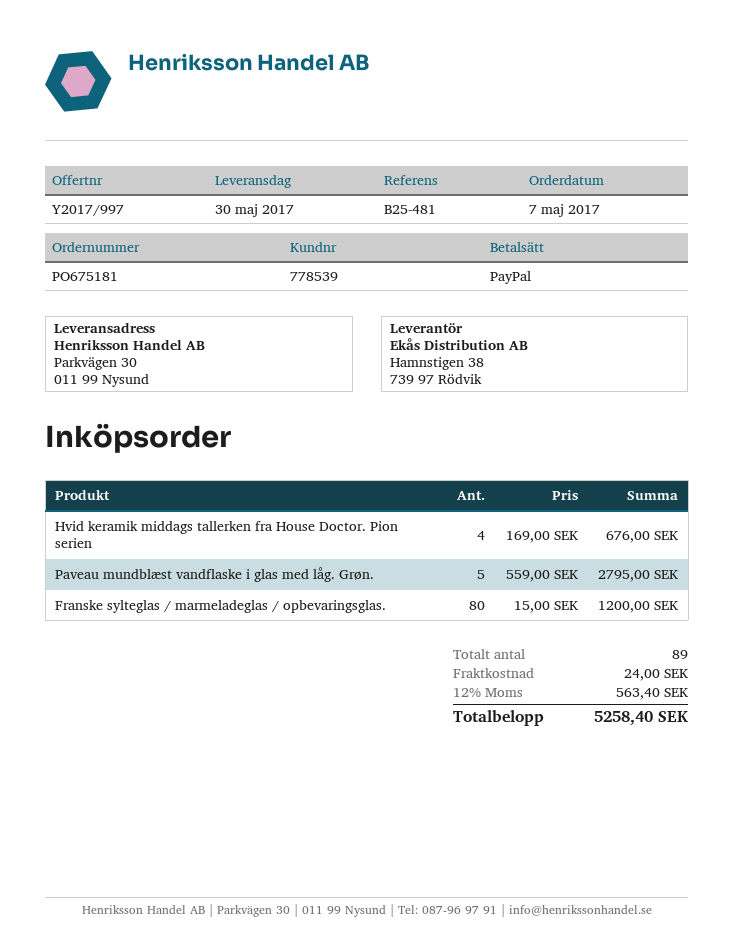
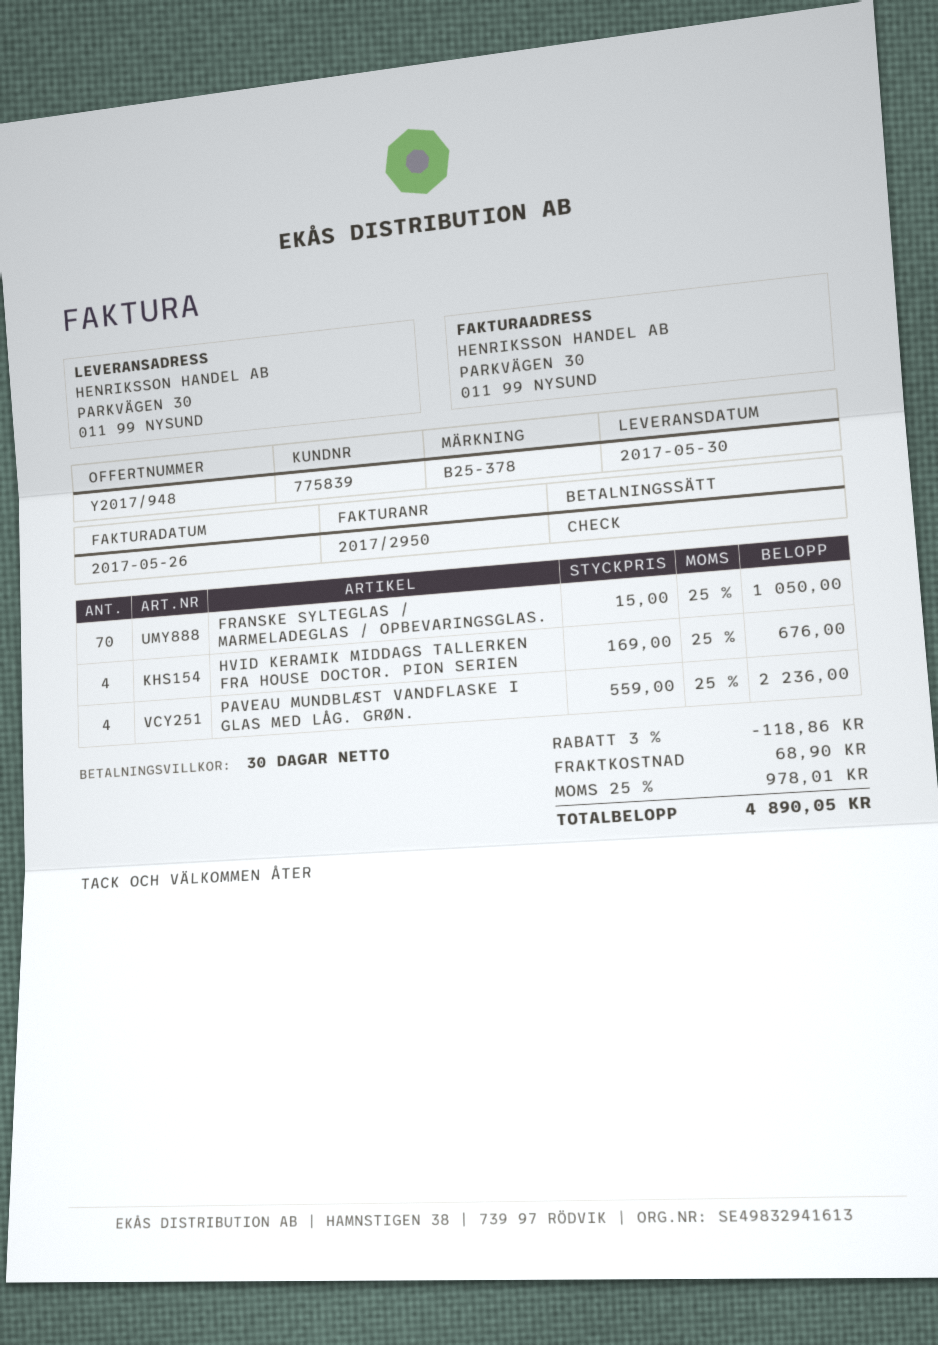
quote number: Y2017/997 -> Y2017/948
customer number: 778539 -> 775839
reference: B25-481 -> B25-378
payment method: PayPal -> cheque
Paveau mundblæst vandflaske i glas med låg. Grøn.: 5 x 559.00 = 2795.00 -> 4 x 559.00 = 2236.00
Franske sylteglas / marmeladeglas / opbevaringsglas.: 80 x 15.00 = 1200.00 -> 70 x 15.00 = 1050.00
discount: none -> 3% = 118.86
shipping: 24.00 -> 68.90
tax: 12% = 563.40 -> 25% = 978.01
total: 5258.40 -> 4890.05

